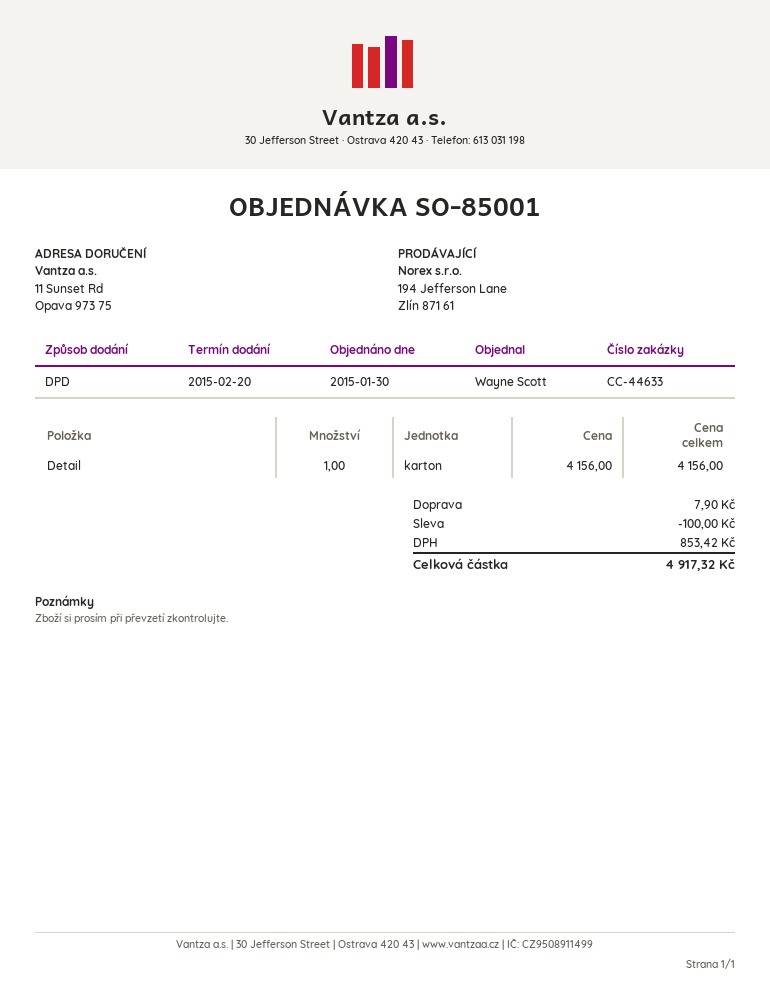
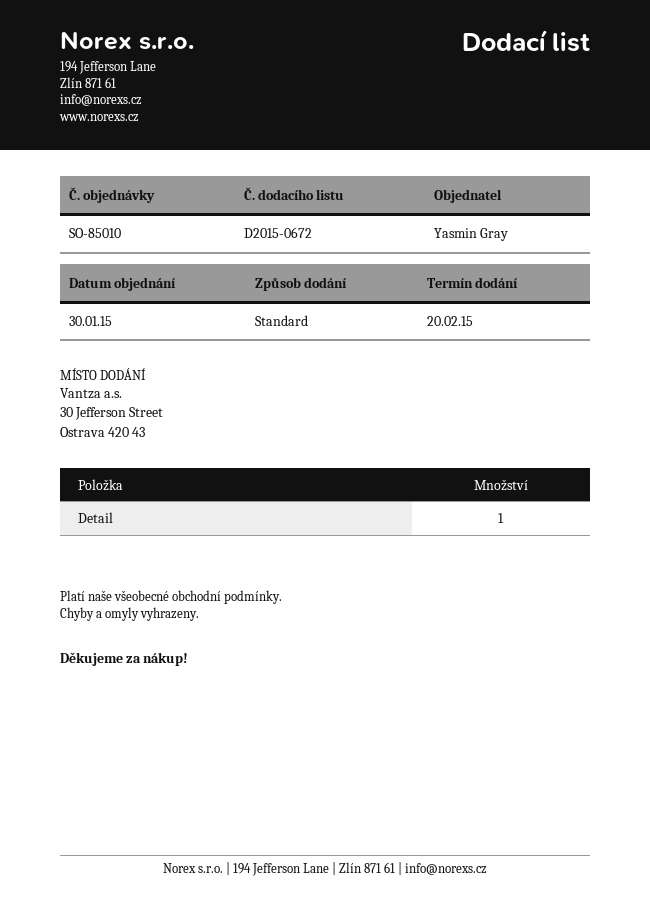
order number: SO-85001 -> SO-85010
ordered by: Wayne Scott -> Yasmin Gray
shipping method: DPD -> standard
ship to: 11 Sunset Rd, Opava 973 75 -> 30 Jefferson Street, Ostrava 420 43

